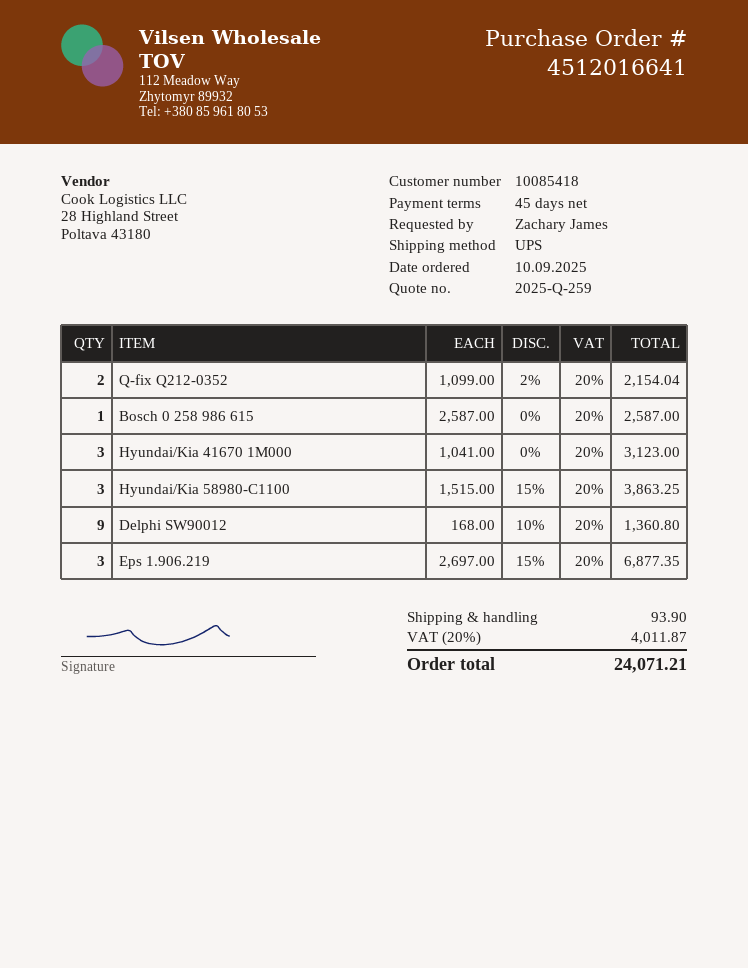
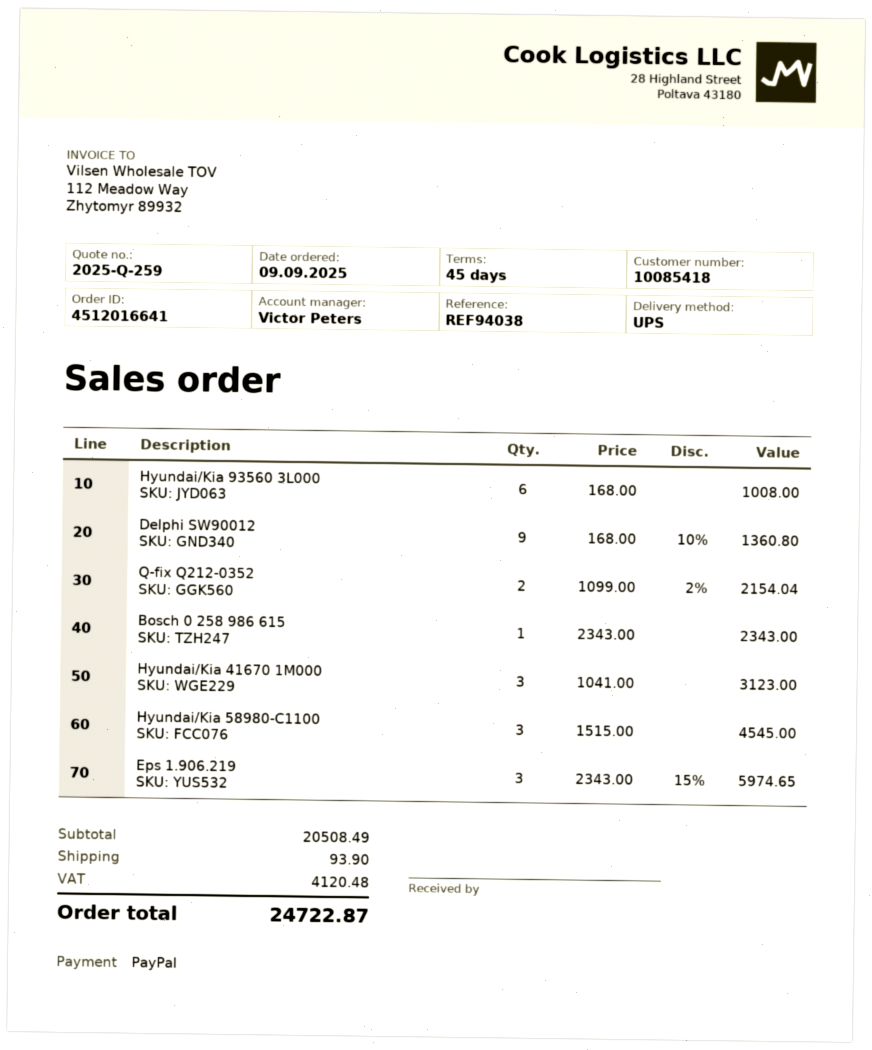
order date: 2025-09-10 -> 2025-09-09
Bosch 0 258 986 615: 1 x 2587.00 = 2587.00 -> 1 x 2343.00 = 2343.00
Hyundai/Kia 58980-C1100: 3 x 1515.00 - 15% = 3863.25 -> 3 x 1515.00 = 4545.00
Eps 1.906.219: 3 x 2697.00 - 15% = 6877.35 -> 3 x 2343.00 - 15% = 5974.65
Hyundai/Kia 93560 3L000: none -> 6 x 168.00 = 1008.00
tax: 4011.87 -> 4120.48
total: 24071.21 -> 24722.87

